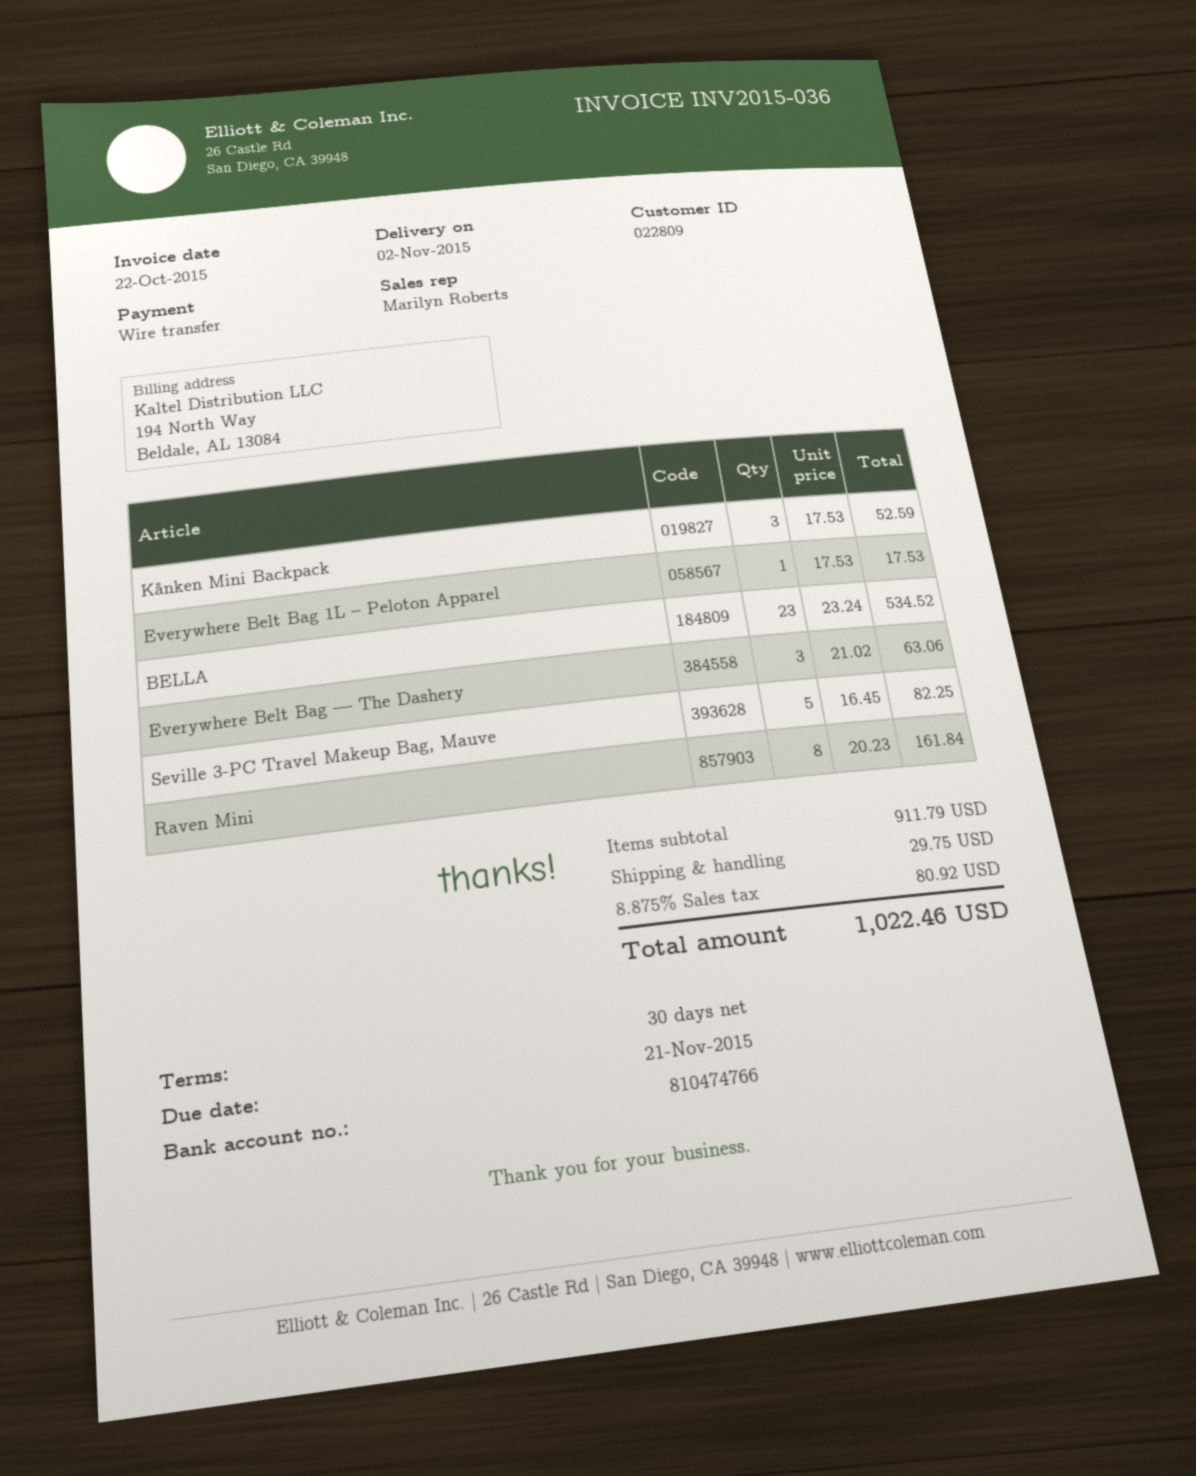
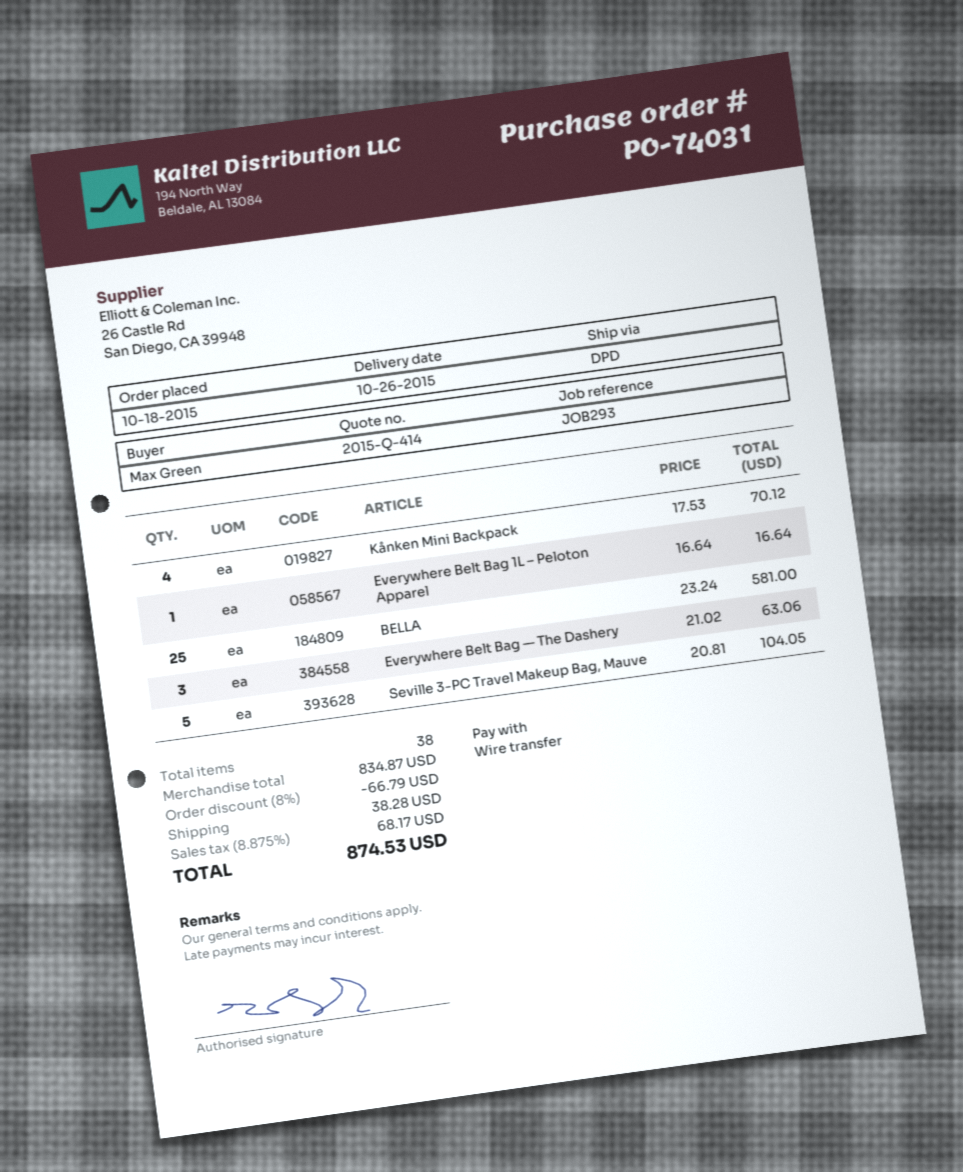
delivery date: 2015-11-02 -> 2015-10-26
Kånken Mini Backpack: 3 x 17.53 = 52.59 -> 4 x 17.53 = 70.12
Everywhere Belt Bag 1L – Peloton Apparel: 1 x 17.53 = 17.53 -> 1 x 16.64 = 16.64
BELLA: 23 x 23.24 = 534.52 -> 25 x 23.24 = 581.00
Seville 3-PC Travel Makeup Bag, Mauve: 5 x 16.45 = 82.25 -> 5 x 20.81 = 104.05
Raven Mini: 8 x 20.23 = 161.84 -> none
subtotal: 911.79 -> 834.87
discount: none -> 8% = 66.79
shipping: 29.75 -> 38.28
tax: 8.875% = 80.92 -> 8.875% = 68.17
total: 1022.46 -> 874.53

